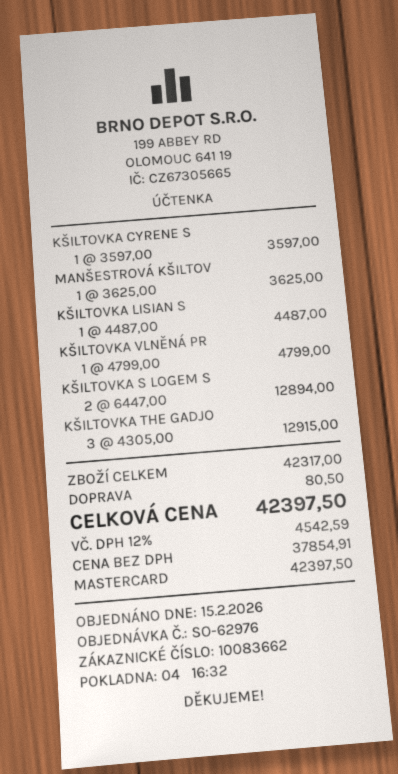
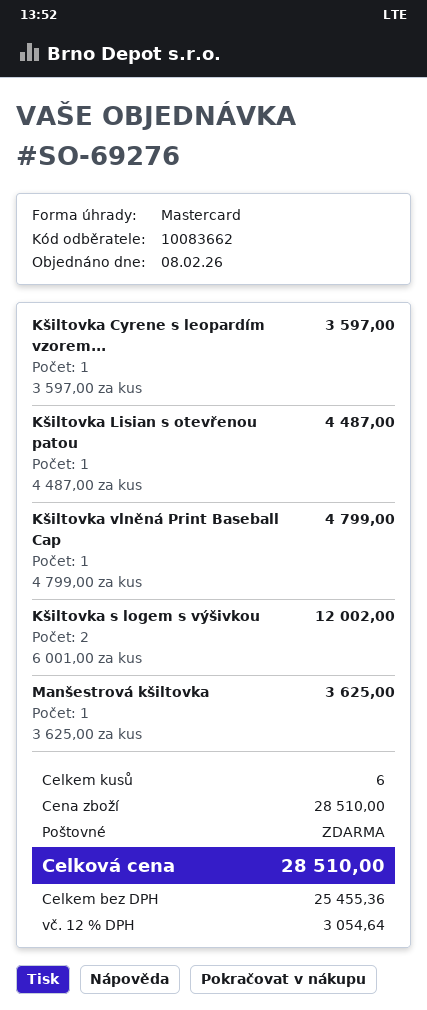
order number: SO-62976 -> SO-69276
order date: 2026-02-15 -> 2026-02-08
KŠILTOVKA S LOGEM S: 2 x 6447.00 = 12894.00 -> 2 x 6001.00 = 12002.00
KŠILTOVKA THE GADJO: 3 x 4305.00 = 12915.00 -> none
subtotal: 42317.00 -> 28510.00
shipping: 80.50 -> 0.00
net: 37854.91 -> 25455.36
tax: 12% = 4542.59 -> 12% = 3054.64
total: 42397.50 -> 28510.00

